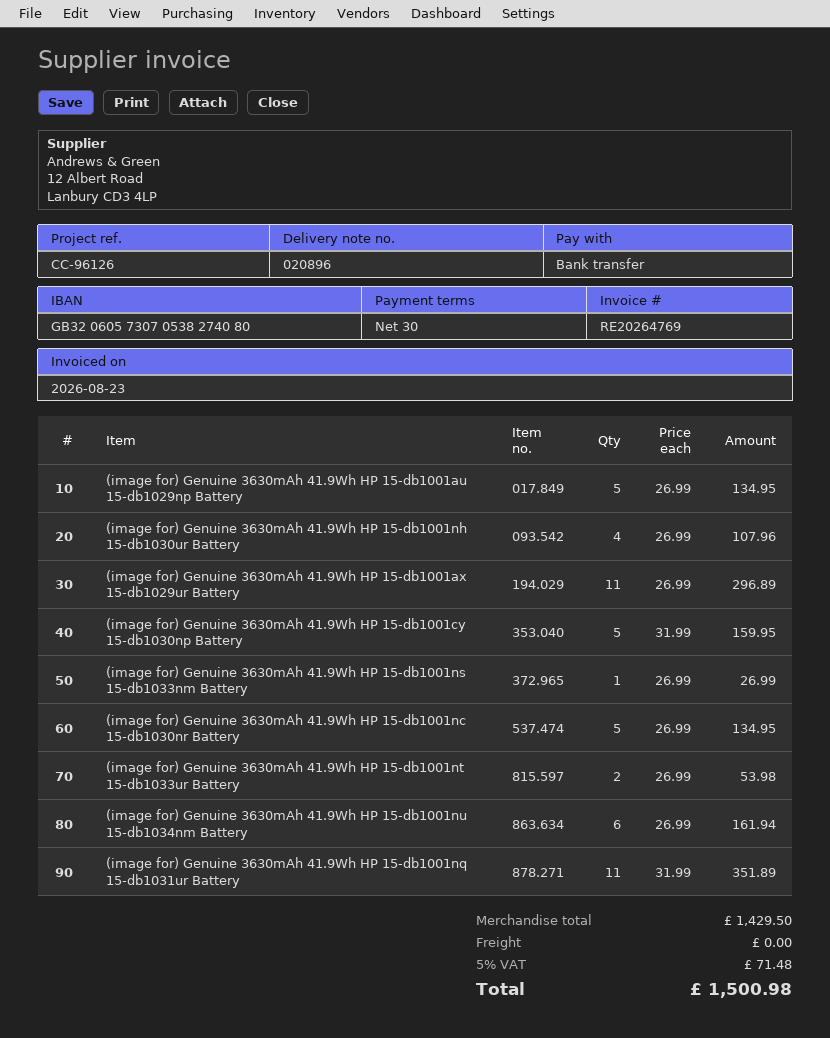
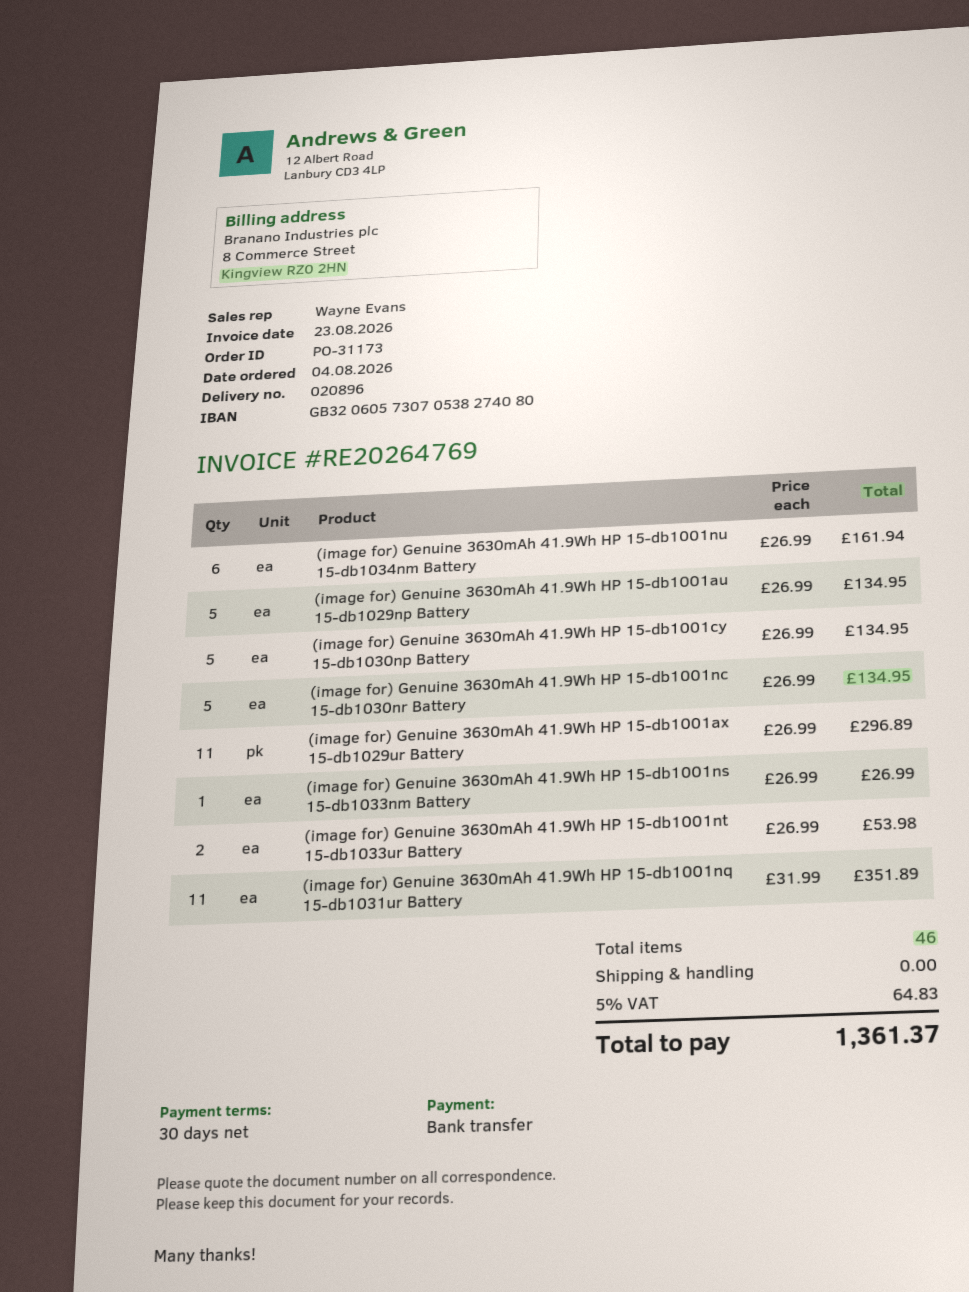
(image for) Genuine 3630mAh 41.9Wh HP 15-db1001nh 15-db1030ur Battery: 4 x 26.99 = 107.96 -> none
(image for) Genuine 3630mAh 41.9Wh HP 15-db1001cy 15-db1030np Battery: 5 x 31.99 = 159.95 -> 5 x 26.99 = 134.95
tax: 5% = 71.48 -> 5% = 64.83
total: 1500.98 -> 1361.37

